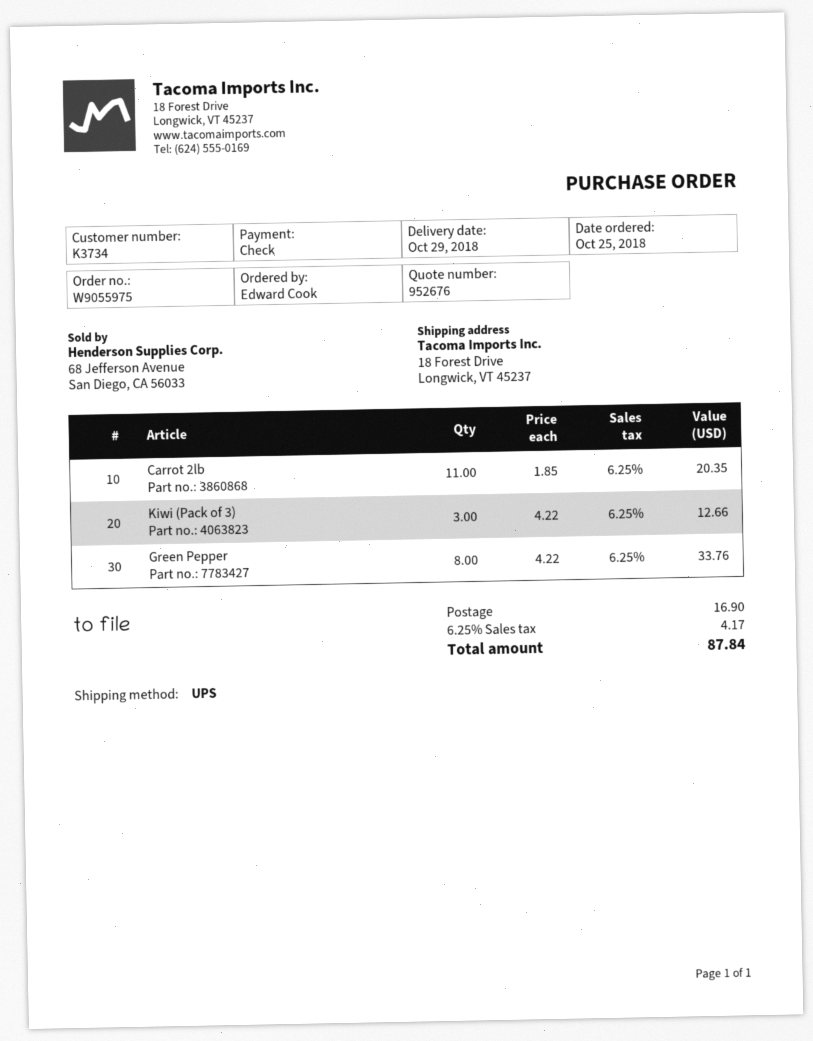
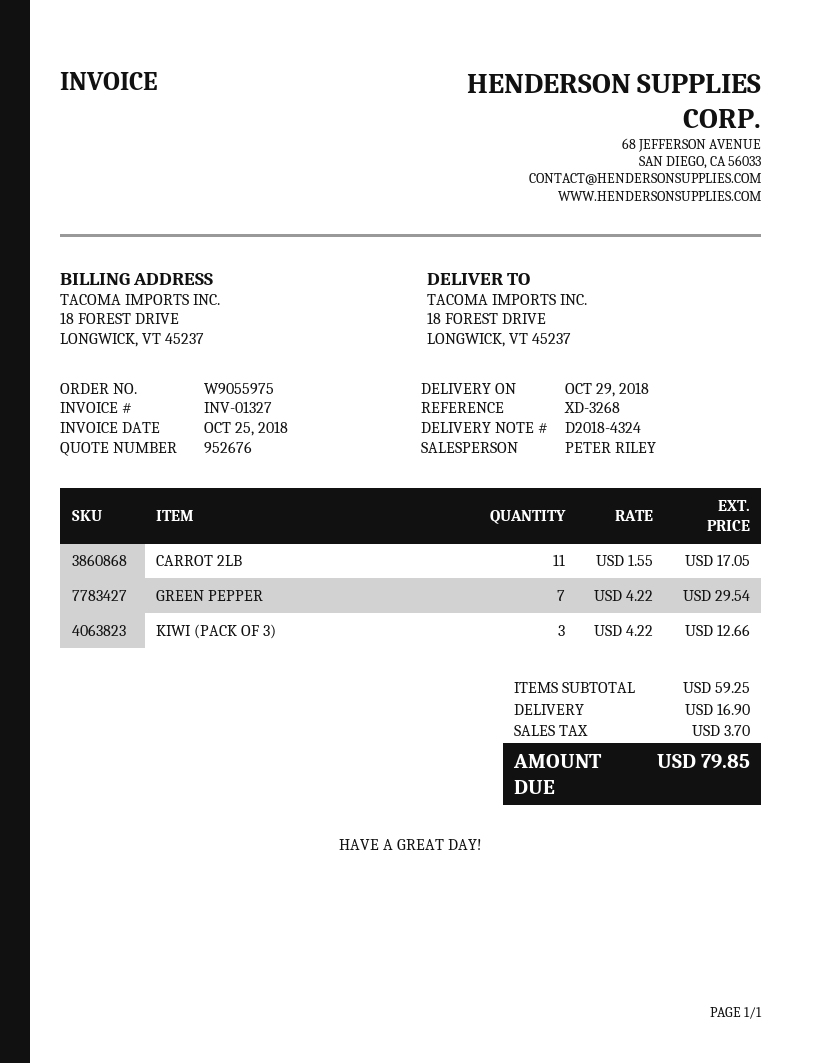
Carrot 2lb: 11 x 1.85 = 20.35 -> 11 x 1.55 = 17.05
Green Pepper: 8 x 4.22 = 33.76 -> 7 x 4.22 = 29.54
tax: 4.17 -> 3.70
total: 87.84 -> 79.85

